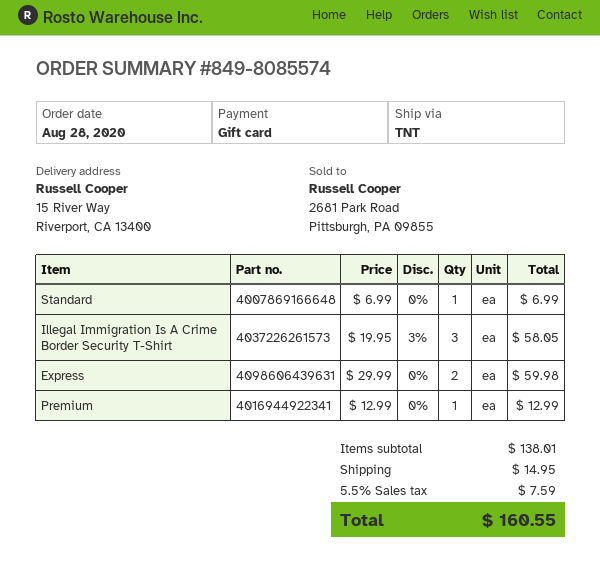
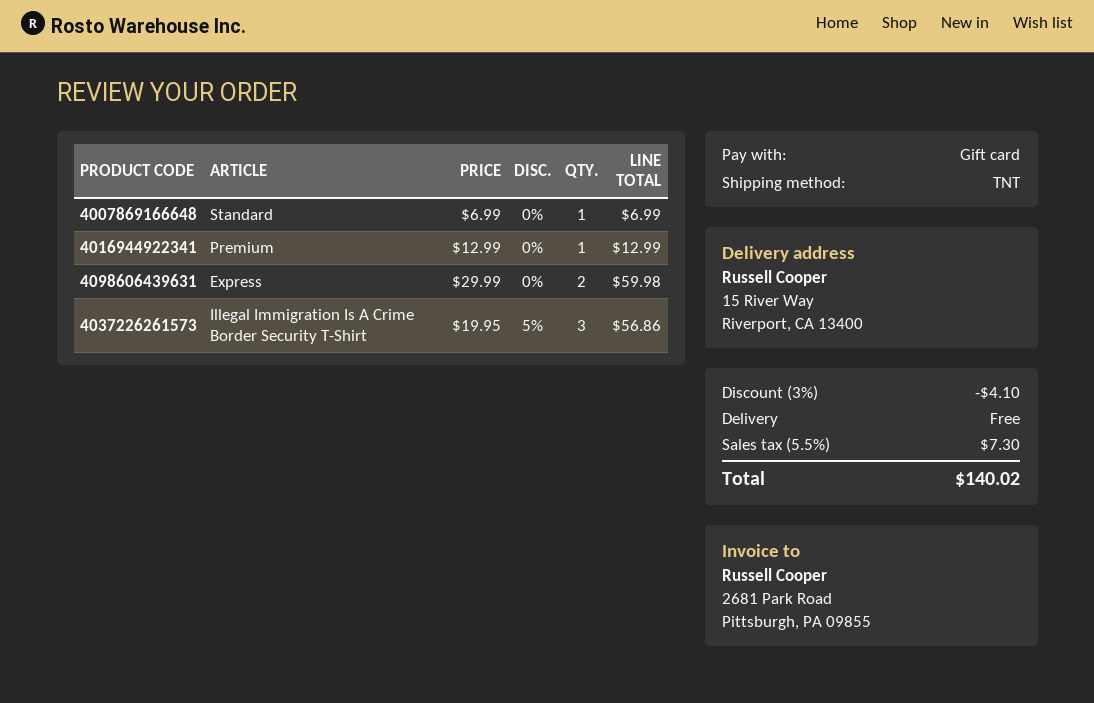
Illegal Immigration Is A Crime Border Security T-Shirt: 3 x 19.95 - 3% = 58.05 -> 3 x 19.95 - 5% = 56.86
discount: none -> 3% = 4.10
shipping: 14.95 -> 0.00
tax: 5.5% = 7.59 -> 5.5% = 7.30
total: 160.55 -> 140.02

